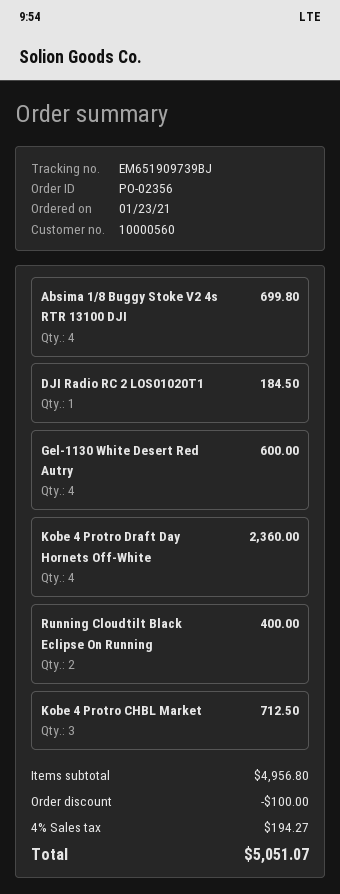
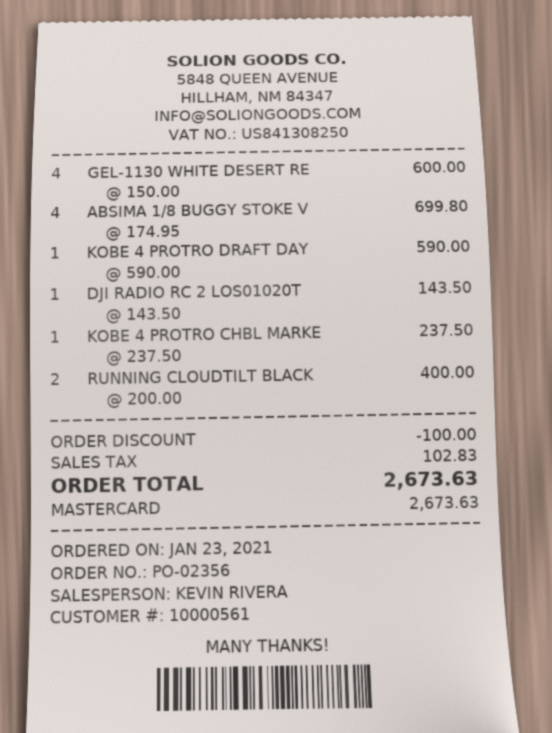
customer number: 10000560 -> 10000561
DJI Radio RC 2 LOS01020T1: 1 for 184.50 -> 1 for 143.50
Kobe 4 Protro Draft Day Hornets Off-White: 4 for 2360.00 -> 1 for 590.00
Kobe 4 Protro CHBL Market: 3 for 712.50 -> 1 for 237.50
tax: 194.27 -> 102.83
total: 5051.07 -> 2673.63

